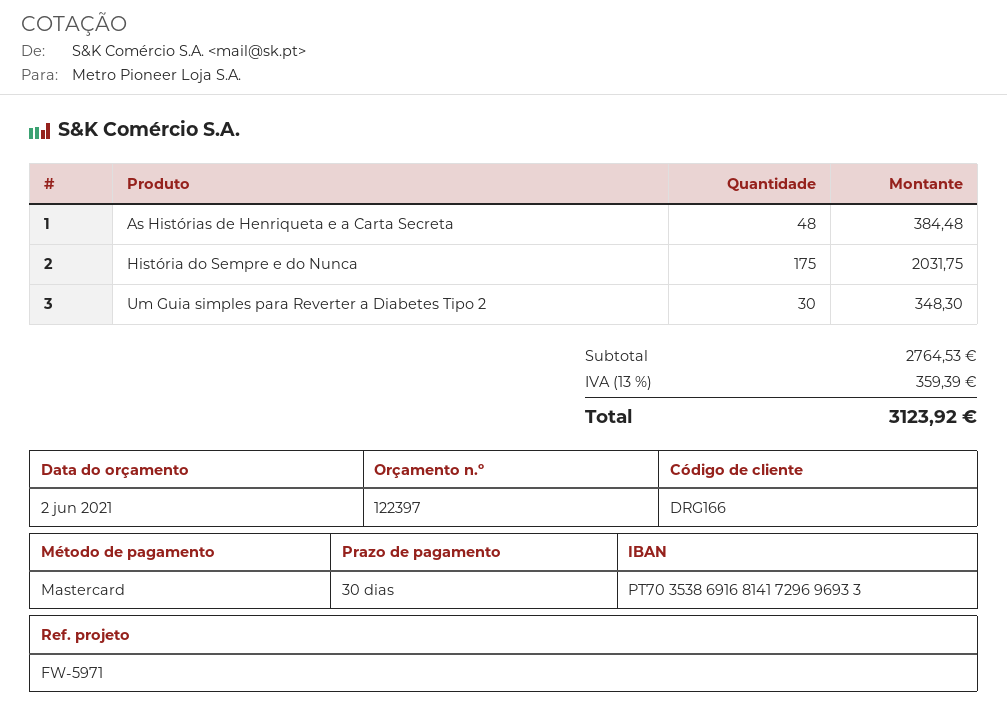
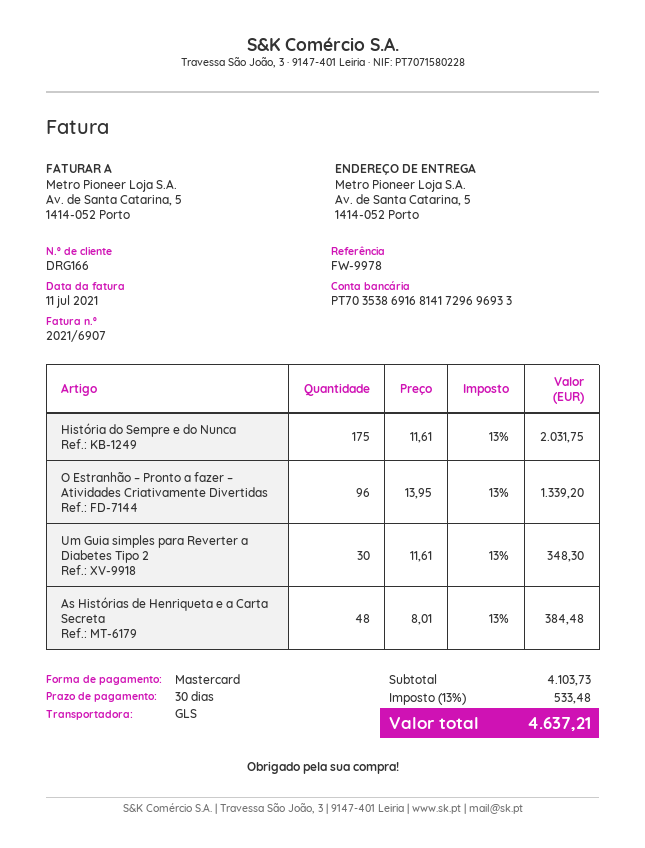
reference: FW-5971 -> FW-9978
O Estranhão – Pronto a fazer – Atividades Criativamente Divertidas: none -> 96 for 1339.20
subtotal: 2764.53 -> 4103.73
tax: 13% = 359.39 -> 13% = 533.48
total: 3123.92 -> 4637.21

